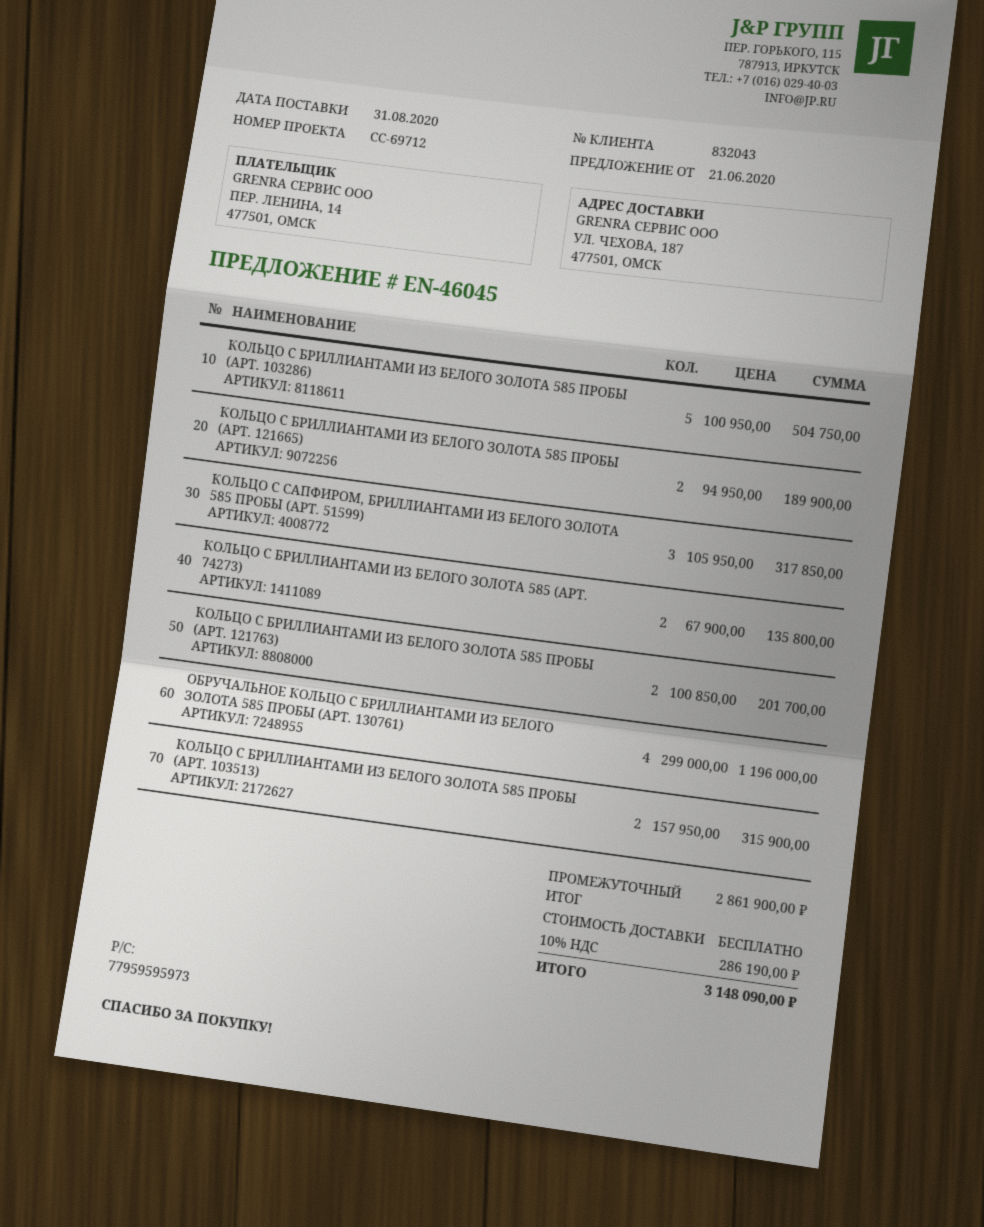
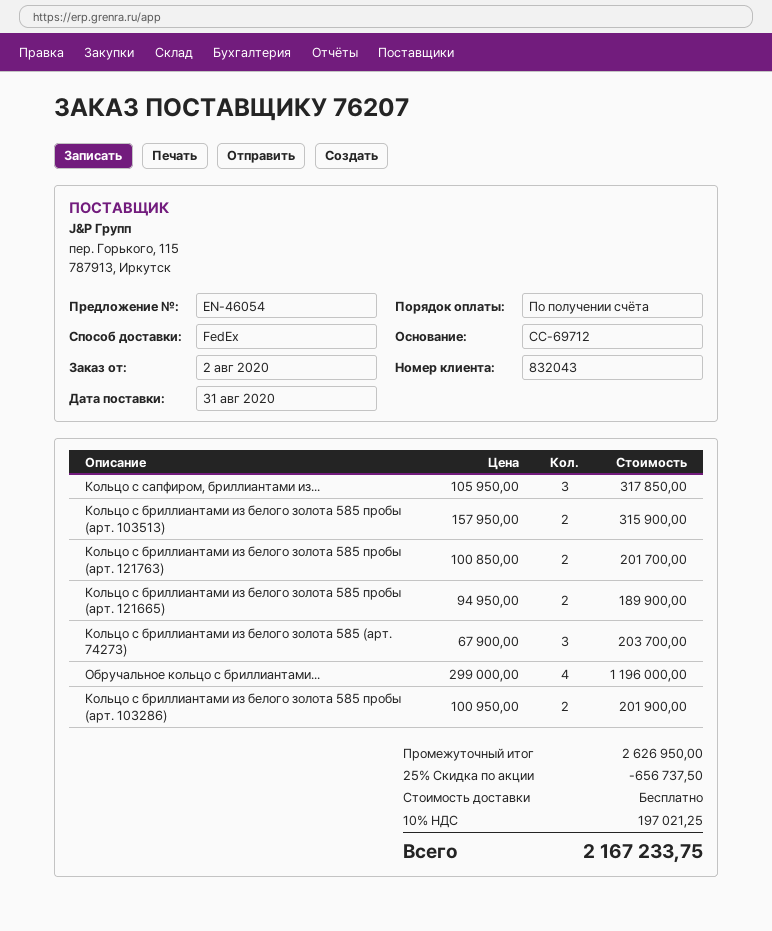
quote number: EN-46045 -> EN-46054
КОЛЬЦО С БРИЛЛИАНТАМИ ИЗ БЕЛОГО ЗОЛОТА 585 ПРОБЫ (АРТ. 103286): 5 x 100950.00 = 504750.00 -> 2 x 100950.00 = 201900.00
КОЛЬЦО С БРИЛЛИАНТАМИ ИЗ БЕЛОГО ЗОЛОТА 585 (АРТ. 74273): 2 x 67900.00 = 135800.00 -> 3 x 67900.00 = 203700.00
subtotal: 2861900.00 -> 2626950.00
discount: none -> 25% = 656737.50
tax: 10% = 286190.00 -> 10% = 197021.25
total: 3148090.00 -> 2167233.75

